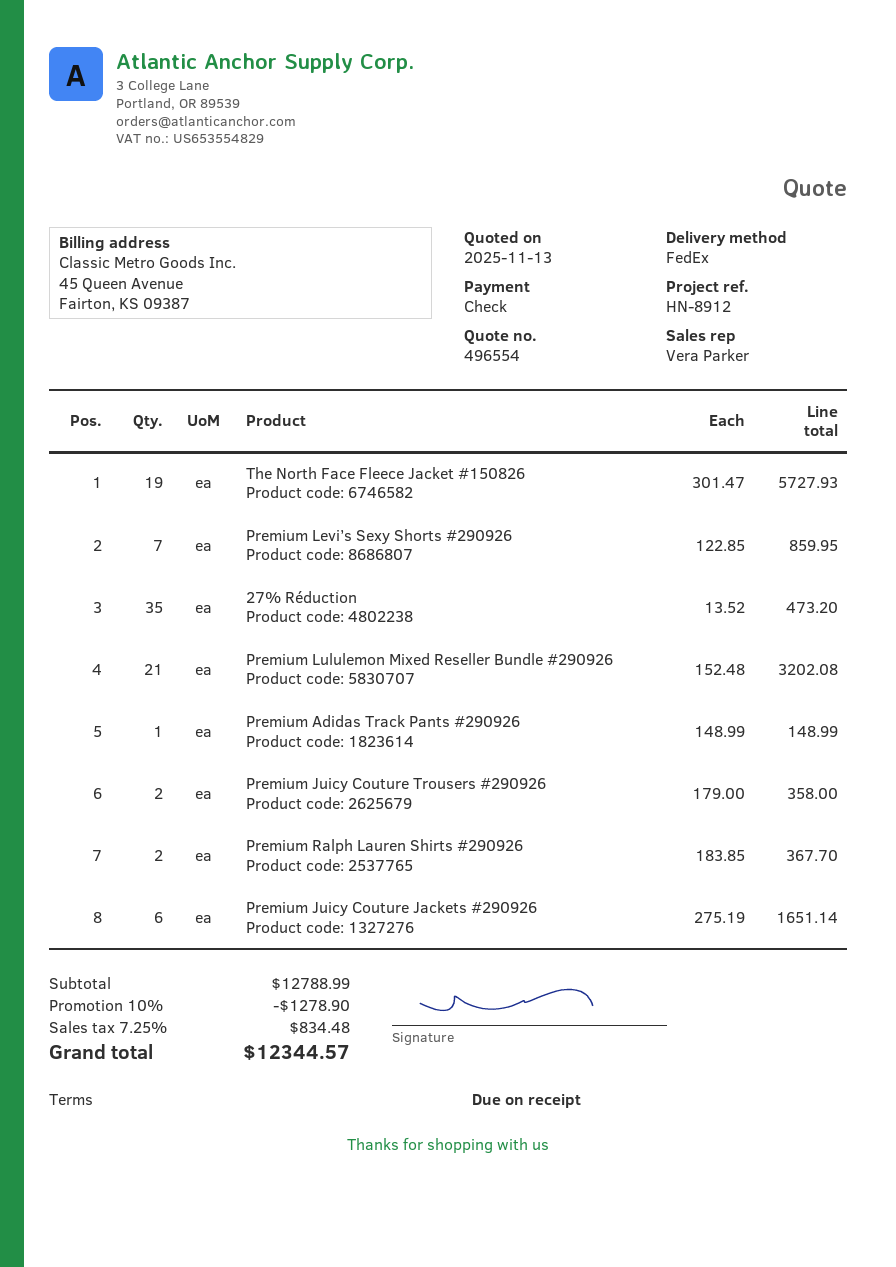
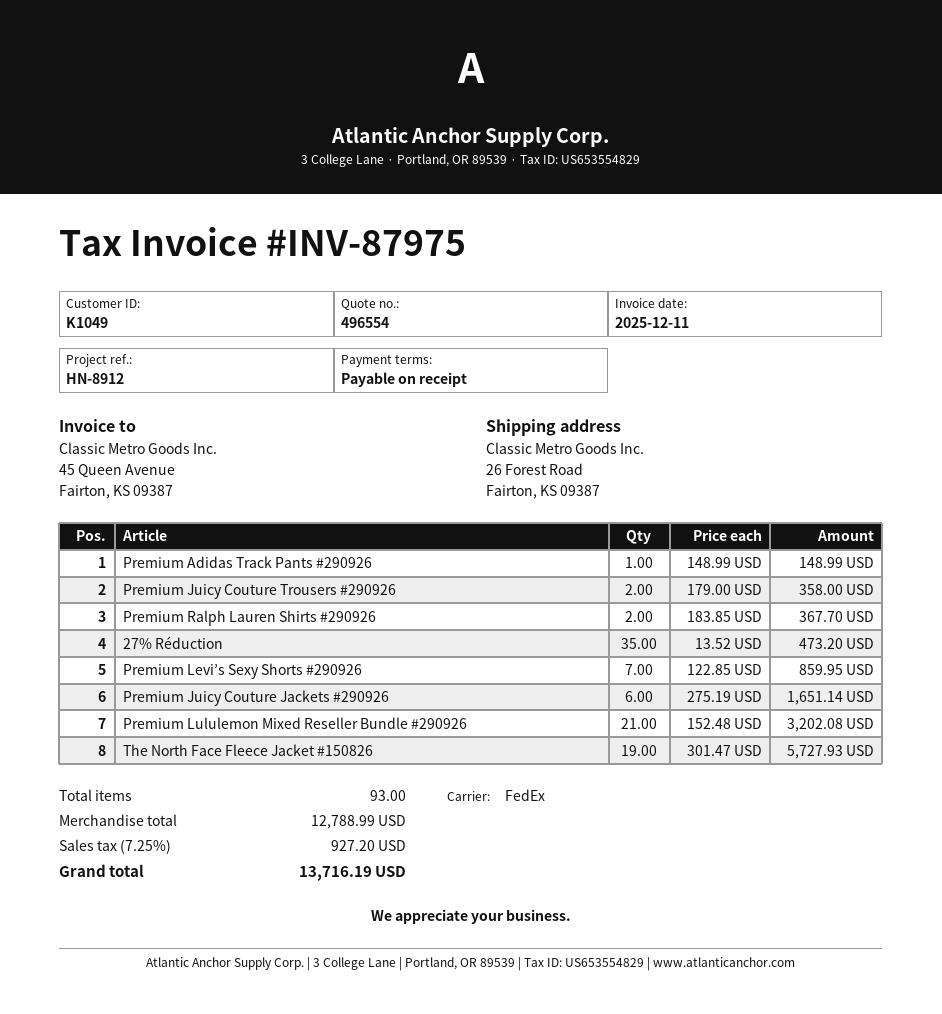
discount: 10% = 1278.90 -> none
tax: 7.25% = 834.48 -> 7.25% = 927.20
total: 12344.57 -> 13716.19

